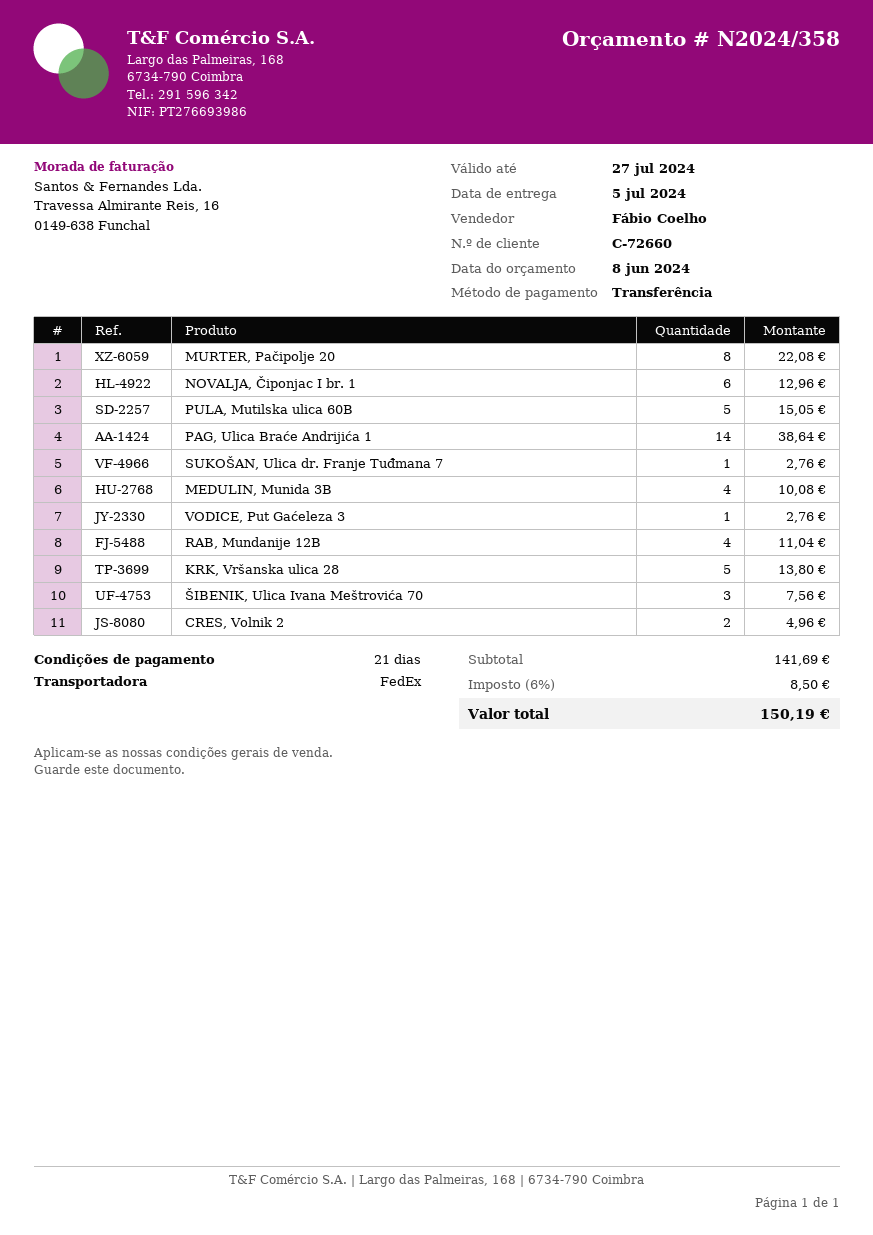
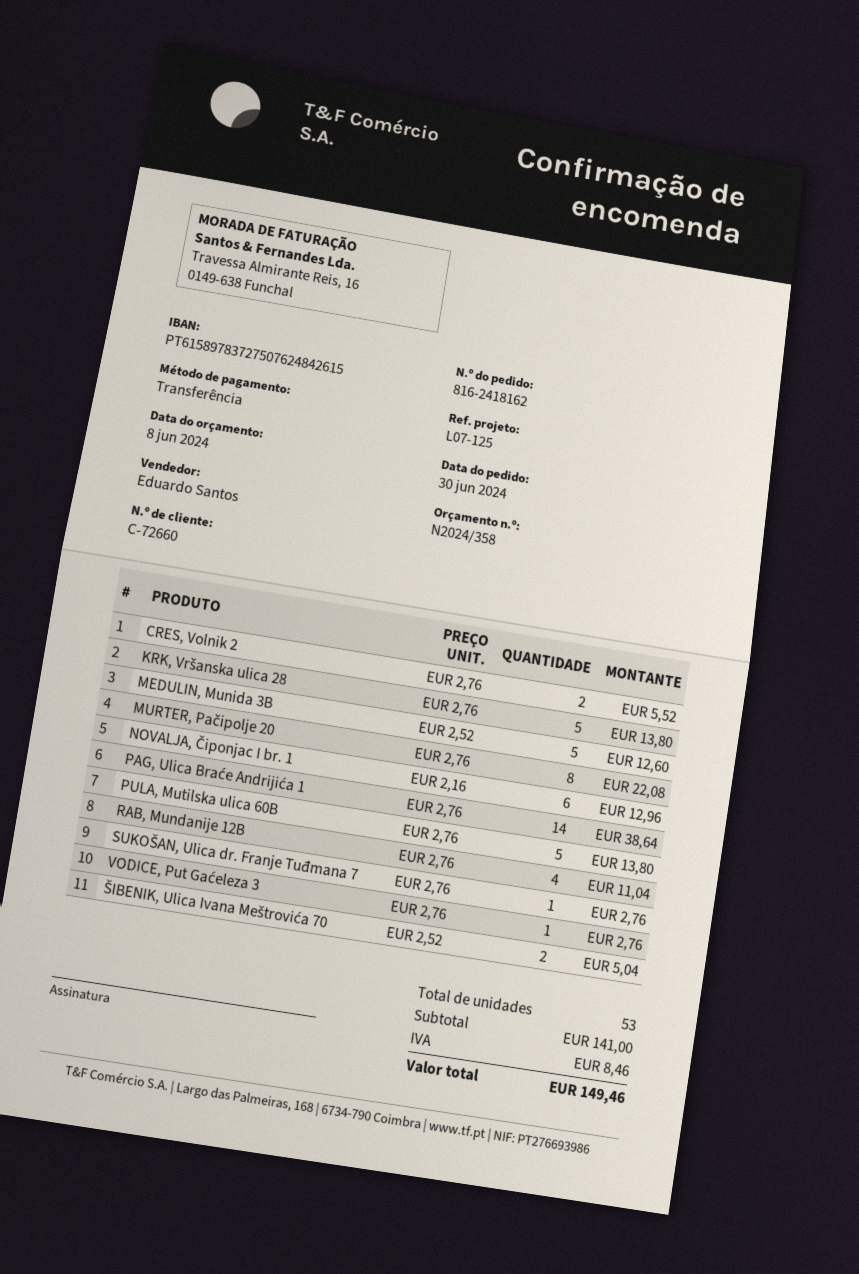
sales rep: Fábio Coelho -> Eduardo Santos
PULA, Mutilska ulica 60B: 5 for 15.05 -> 5 for 13.80
MEDULIN, Munida 3B: 4 for 10.08 -> 5 for 12.60
ŠIBENIK, Ulica Ivana Meštrovića 70: 3 for 7.56 -> 2 for 5.04
CRES, Volnik 2: 2 for 4.96 -> 2 for 5.52
subtotal: 141.69 -> 141.00
tax: 8.50 -> 8.46
total: 150.19 -> 149.46

